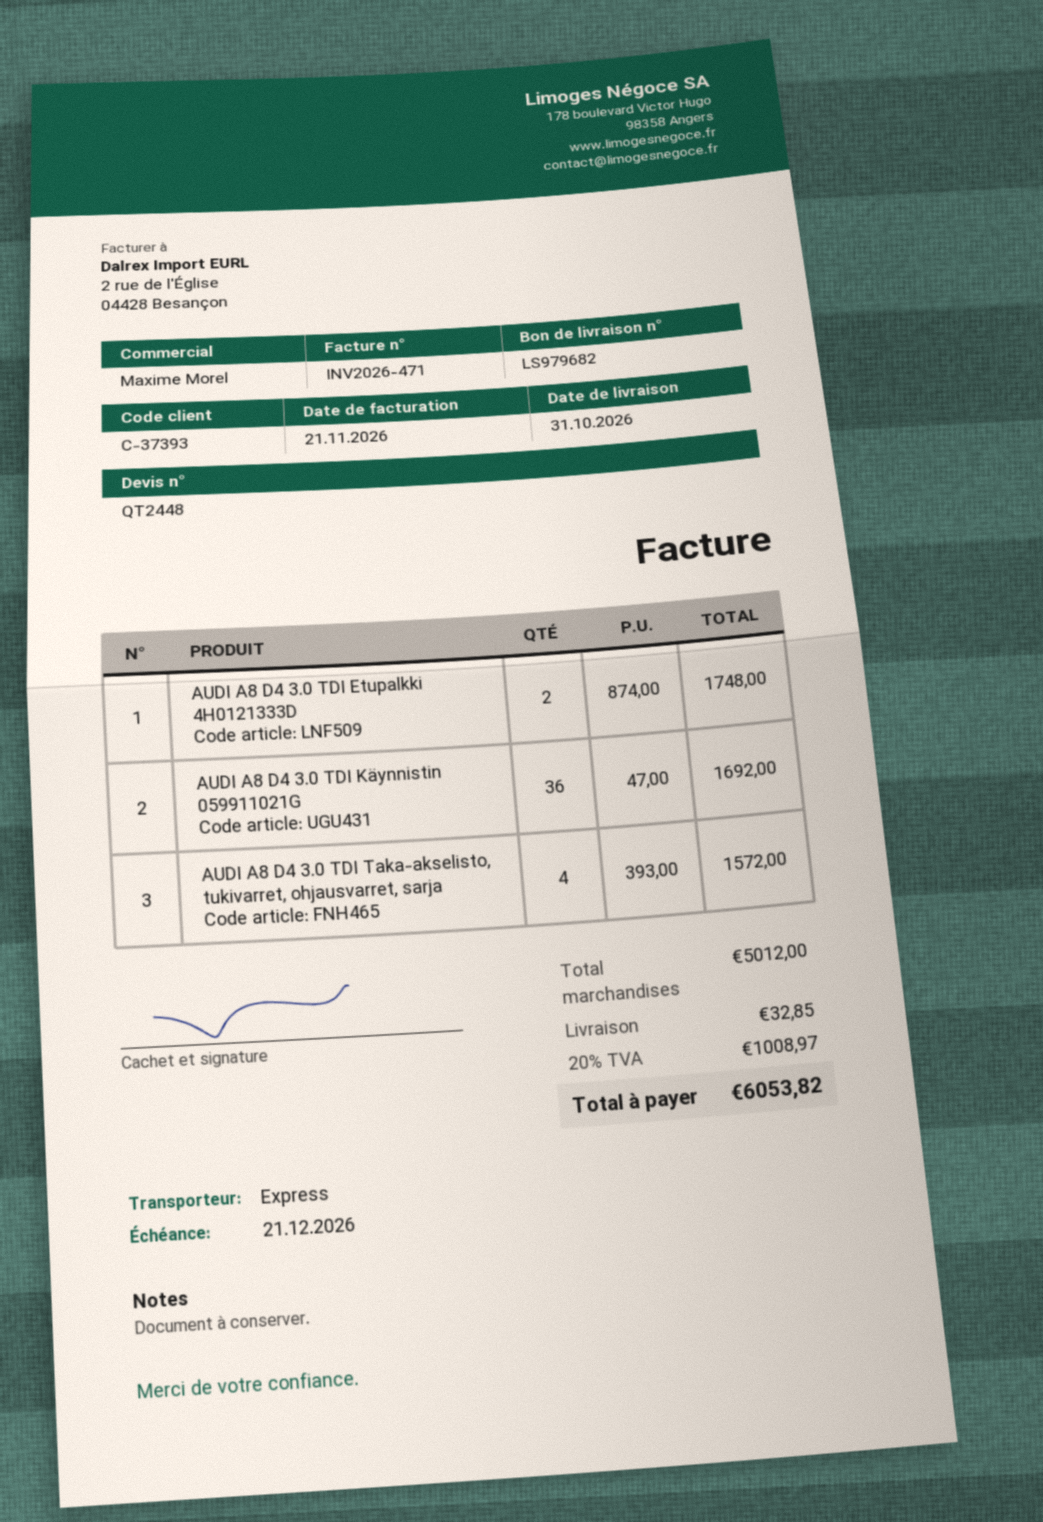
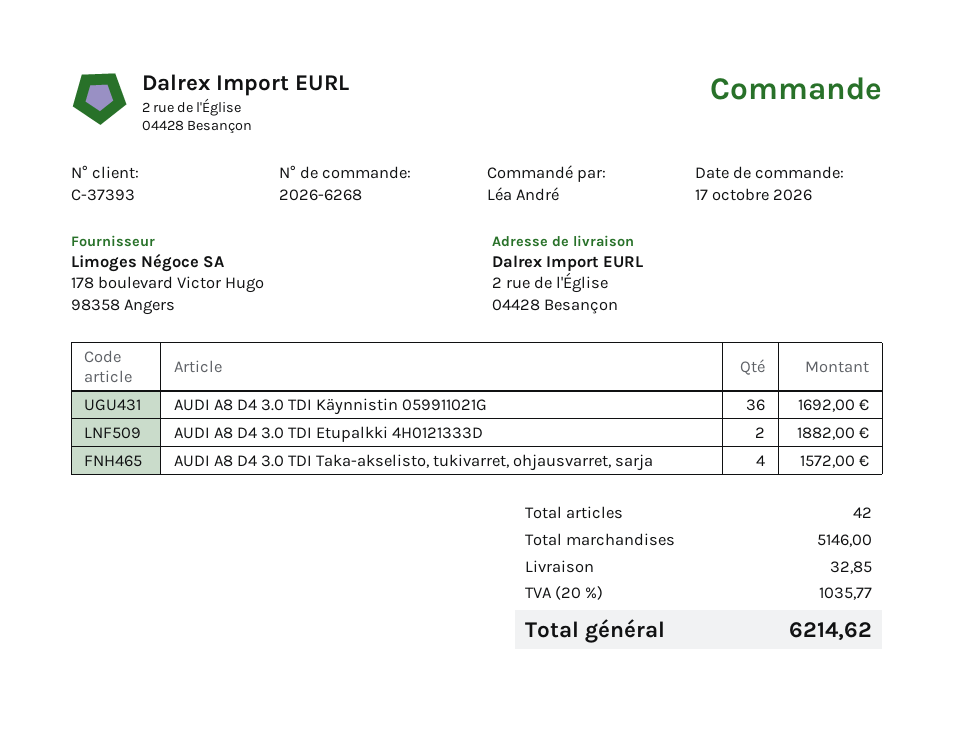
AUDI A8 D4 3.0 TDI Etupalkki 4H0121333D: 2 for 1748.00 -> 2 for 1882.00
subtotal: 5012.00 -> 5146.00
tax: 20% = 1008.97 -> 20% = 1035.77
total: 6053.82 -> 6214.62

